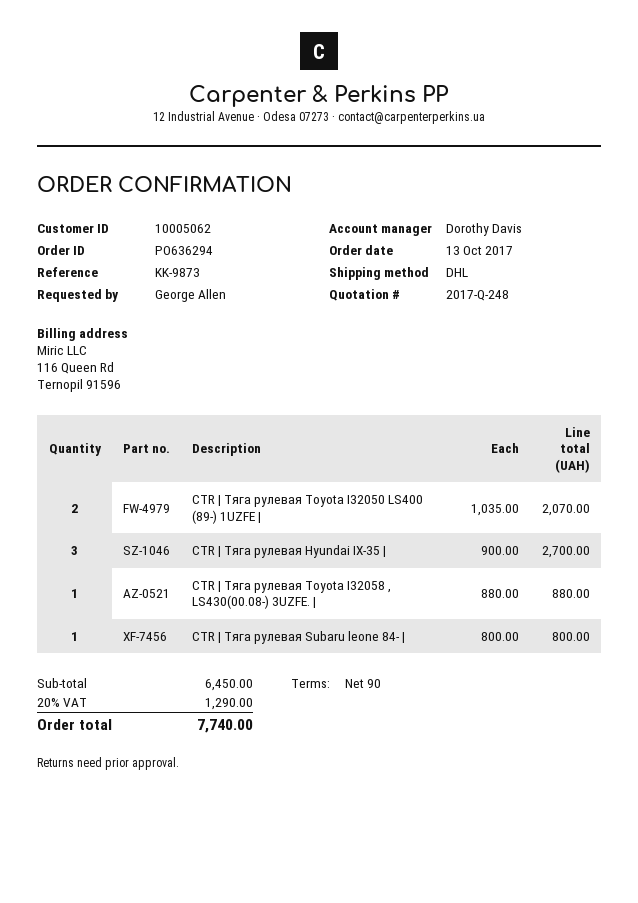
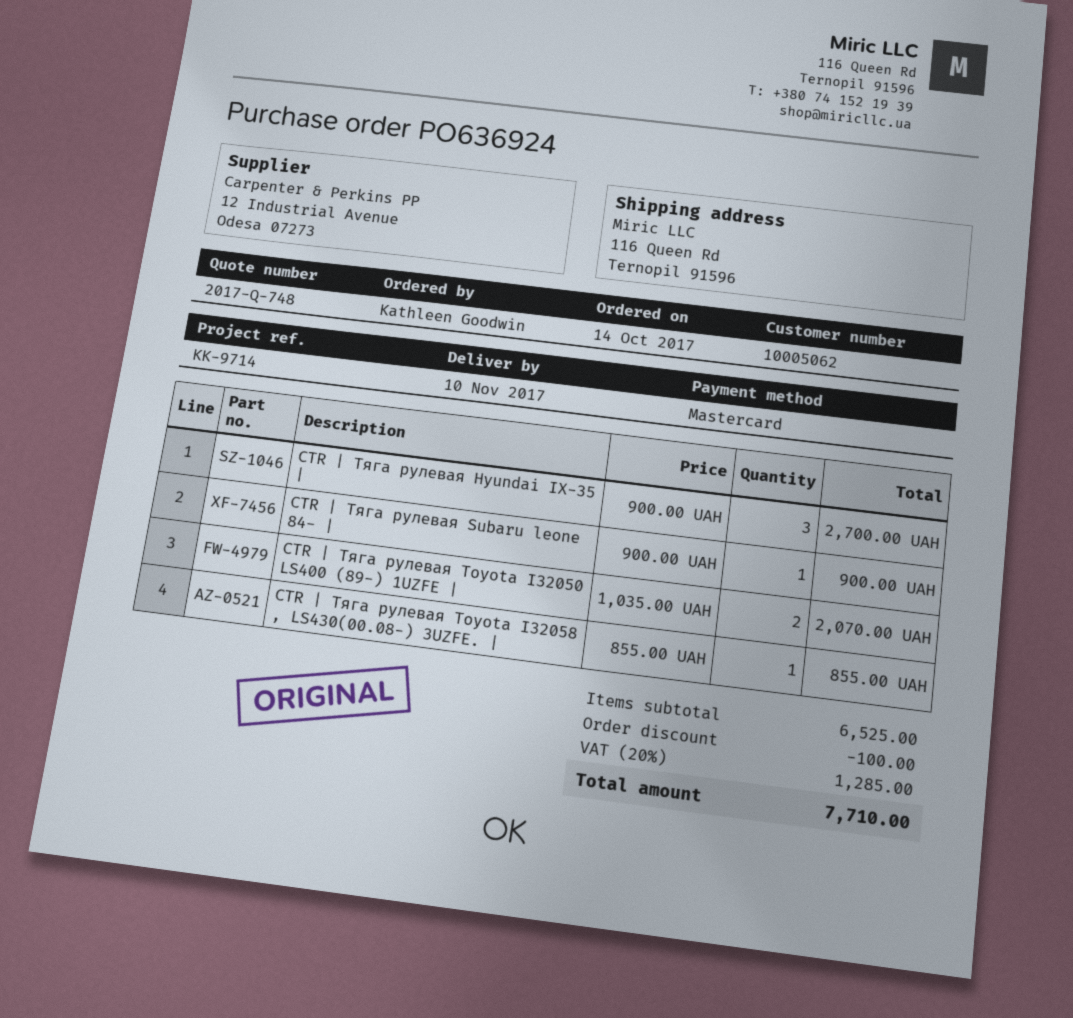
quote number: 2017-Q-248 -> 2017-Q-748
order number: PO636294 -> PO636924
order date: 2017-10-13 -> 2017-10-14
reference: KK-9873 -> KK-9714
ordered by: George Allen -> Kathleen Goodwin
CTR | Тяга рулевая Toyota I32058 , LS430(00.08-) 3UZFE. |: 1 x 880.00 = 880.00 -> 1 x 855.00 = 855.00
CTR | Тяга рулевая Subaru leone 84- |: 1 x 800.00 = 800.00 -> 1 x 900.00 = 900.00
subtotal: 6450.00 -> 6525.00
discount: none -> 100.00
tax: 20% = 1290.00 -> 20% = 1285.00
total: 7740.00 -> 7710.00

